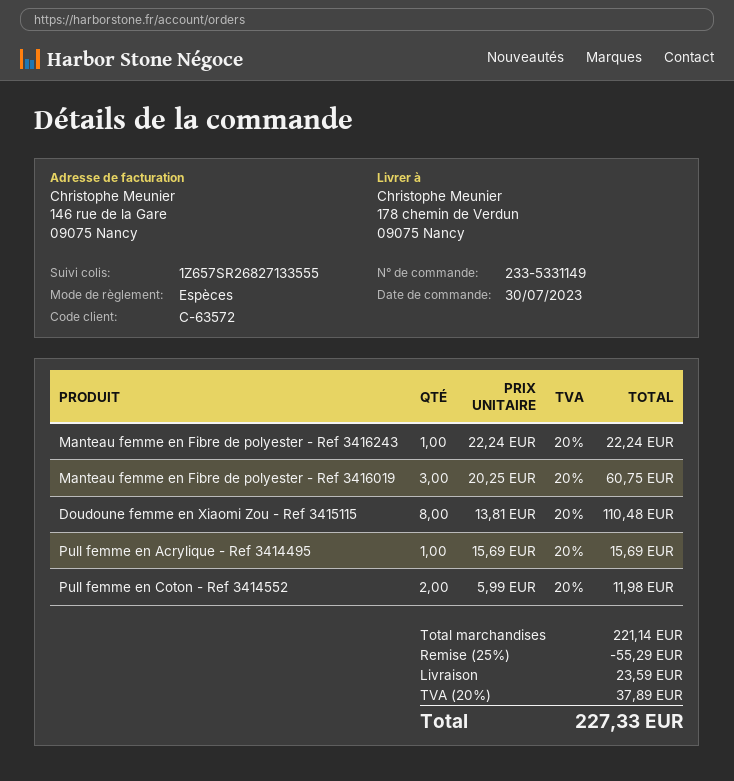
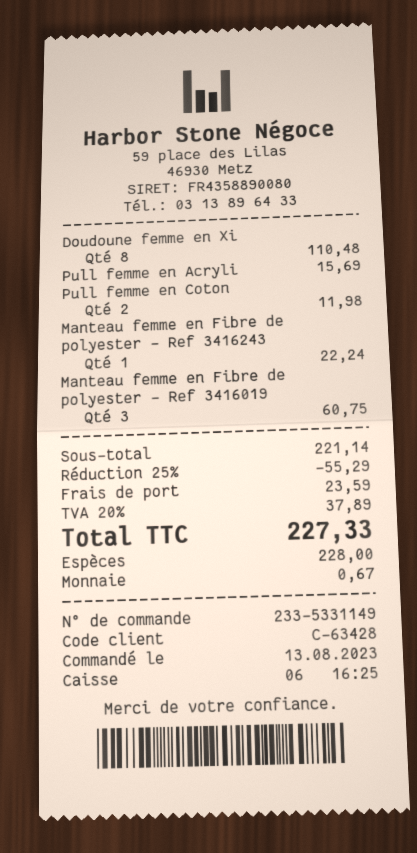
order date: 2023-07-30 -> 2023-08-13
customer number: C-63572 -> C-63428

